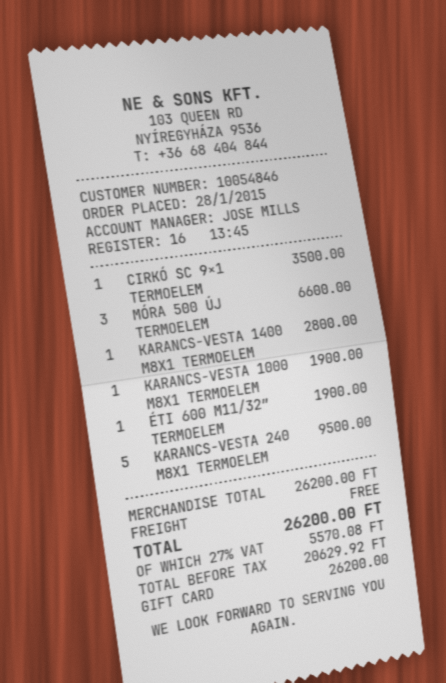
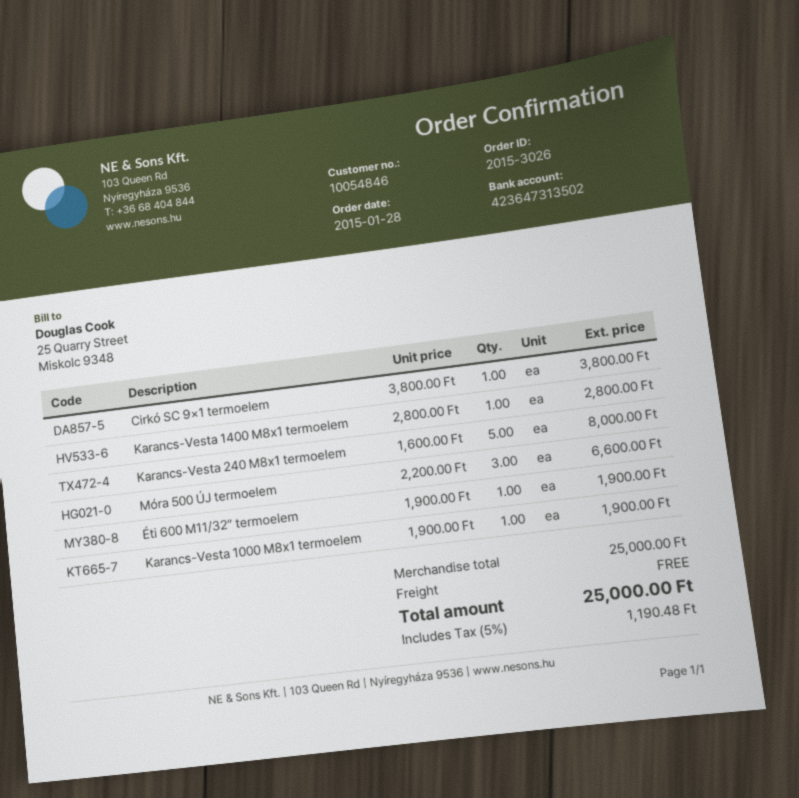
CIRKÓ SC 9×1 TERMOELEM: 1 for 3500.00 -> 1 for 3800.00
KARANCS-VESTA 240 M8X1 TERMOELEM: 5 for 9500.00 -> 5 for 8000.00
subtotal: 26200.00 -> 25000.00
tax: 27% = 5570.08 -> 5% = 1190.48
total: 26200.00 -> 25000.00

